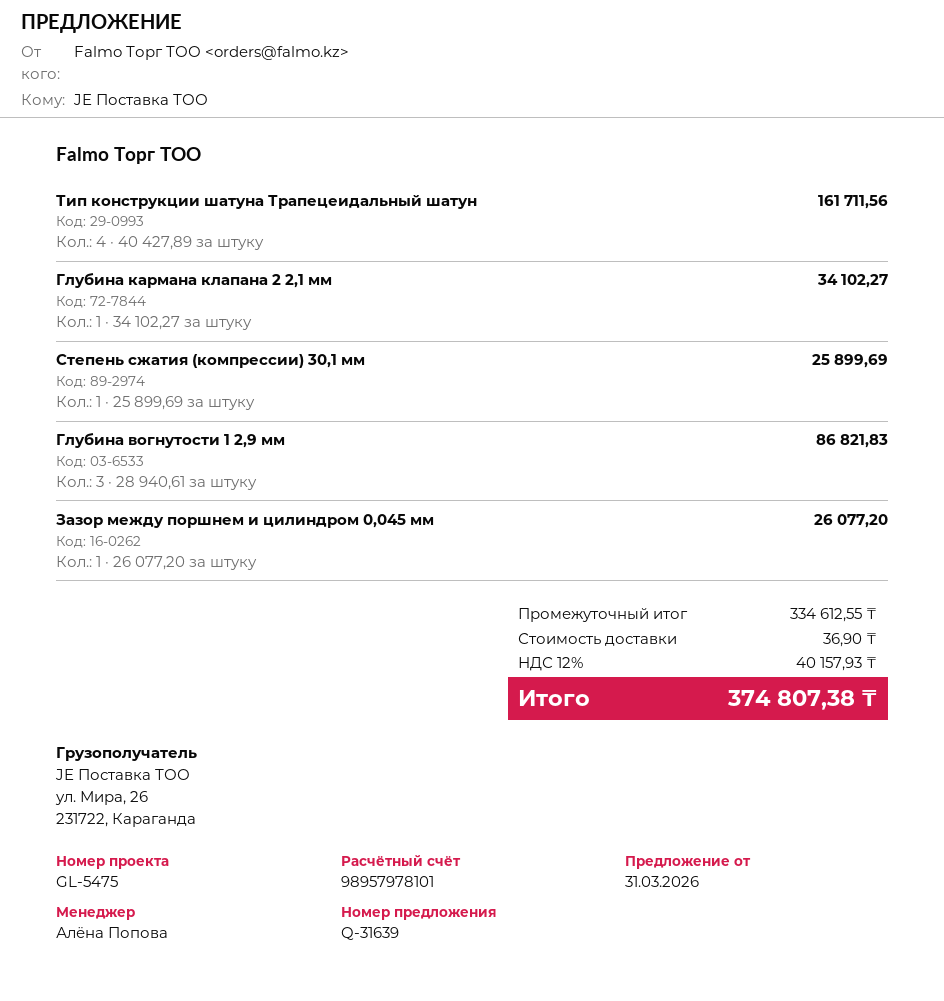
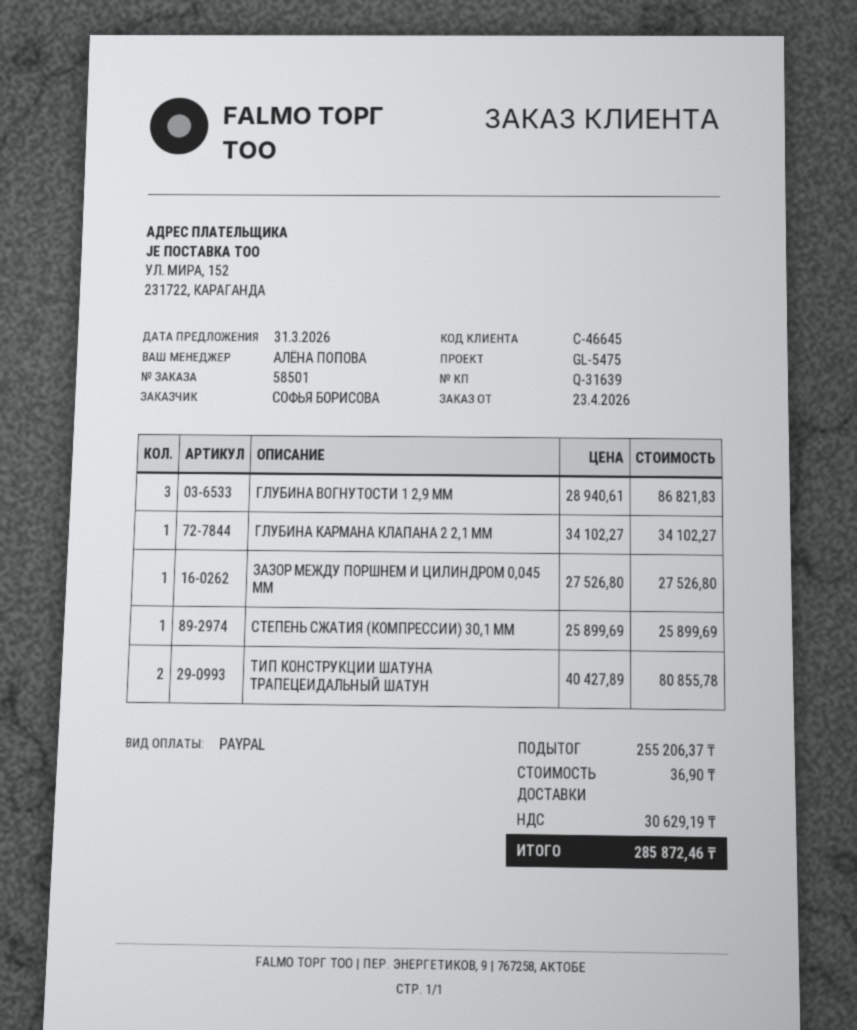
Тип конструкции шатуна Трапецеидальный шатун: 4 x 40427.89 = 161711.56 -> 2 x 40427.89 = 80855.78
Зазор между поршнем и цилиндром 0,045 мм: 1 x 26077.20 = 26077.20 -> 1 x 27526.80 = 27526.80
subtotal: 334612.55 -> 255206.37
tax: 40157.93 -> 30629.19
total: 374807.38 -> 285872.46

